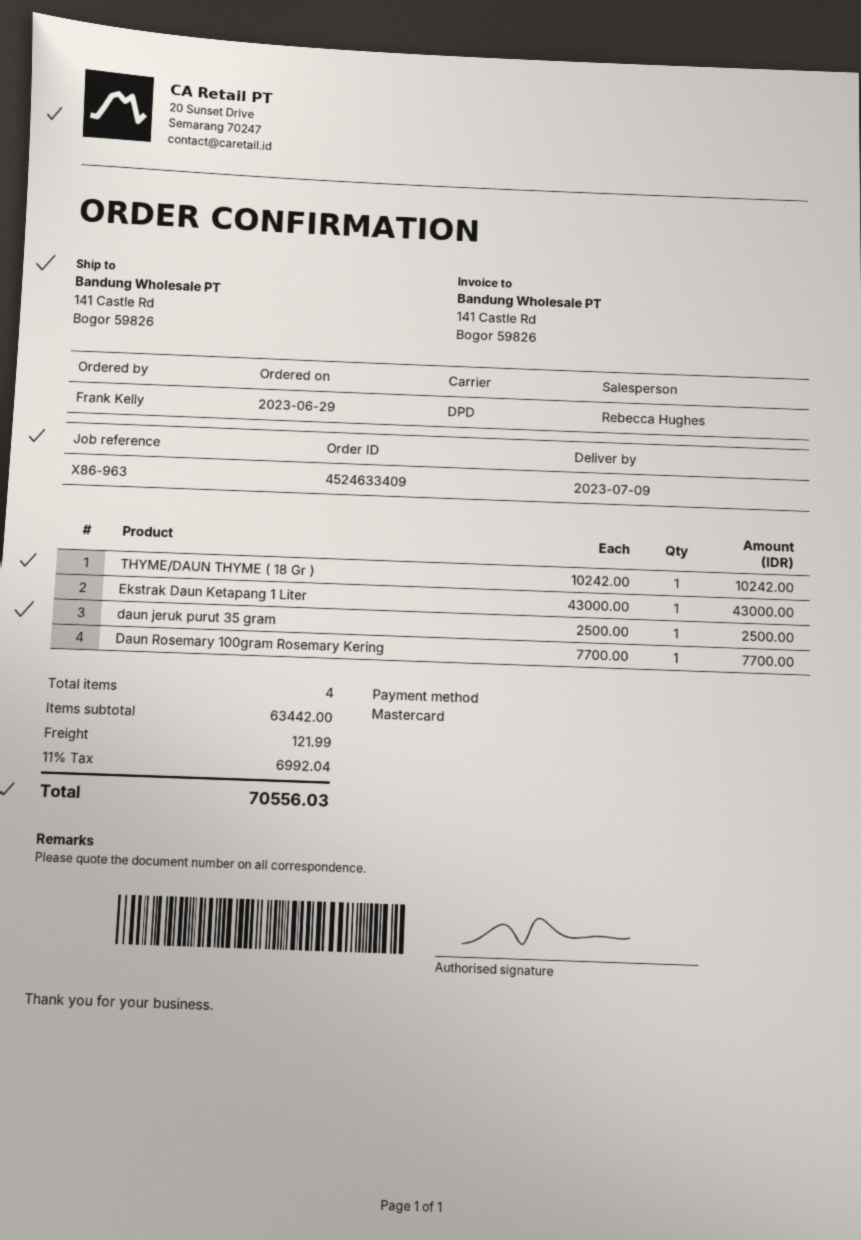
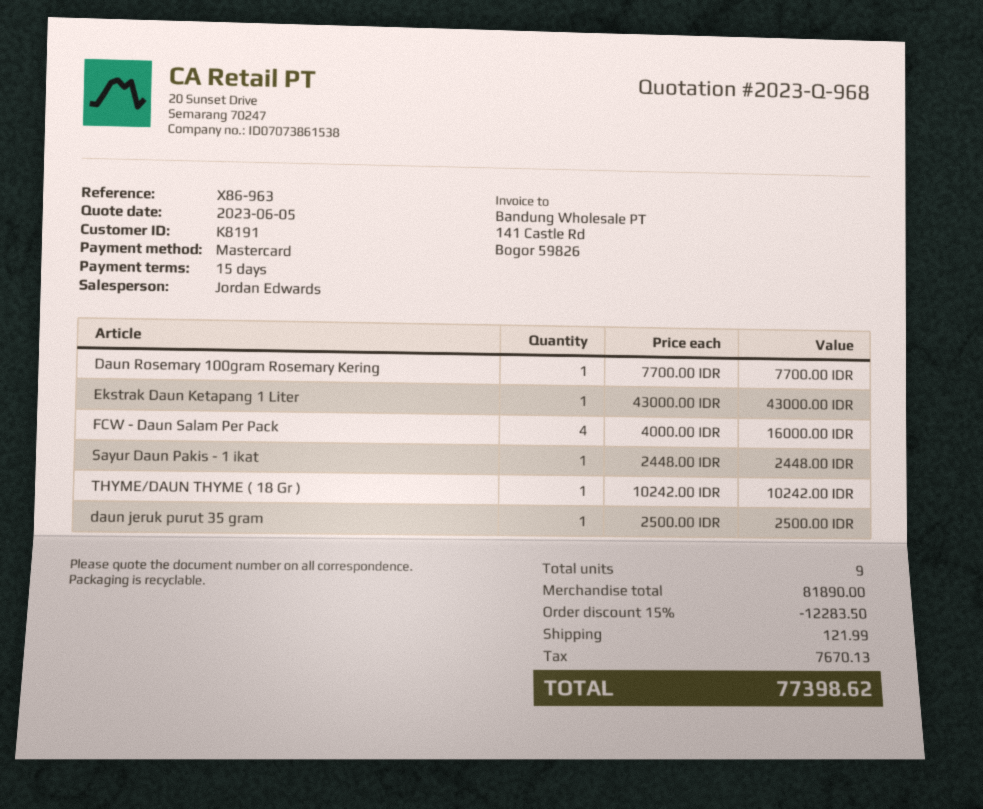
sales rep: Rebecca Hughes -> Jordan Edwards
FCW - Daun Salam Per Pack: none -> 4 x 4000.00 = 16000.00
Sayur Daun Pakis - 1 ikat: none -> 1 x 2448.00 = 2448.00
total quantity: 4 -> 9
subtotal: 63442.00 -> 81890.00
discount: none -> 15% = 12283.50
tax: 6992.04 -> 7670.13
total: 70556.03 -> 77398.62

